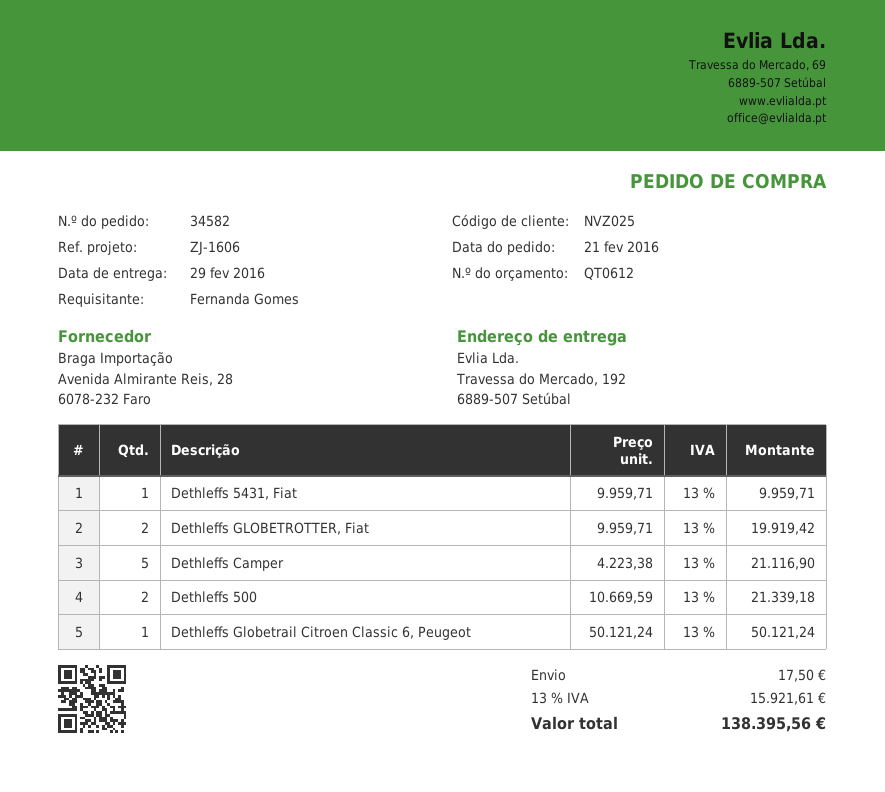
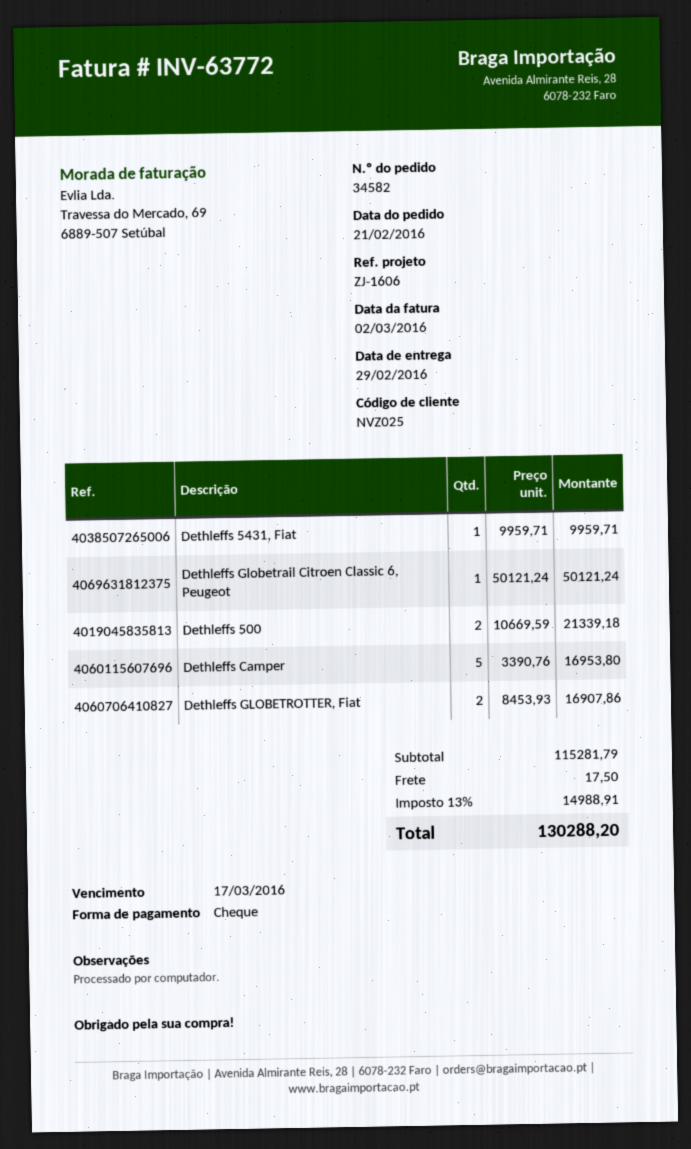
Dethleffs GLOBETROTTER, Fiat: 2 x 9959.71 = 19919.42 -> 2 x 8453.93 = 16907.86
Dethleffs Camper: 5 x 4223.38 = 21116.90 -> 5 x 3390.76 = 16953.80
tax: 13% = 15921.61 -> 13% = 14988.91
total: 138395.56 -> 130288.20

